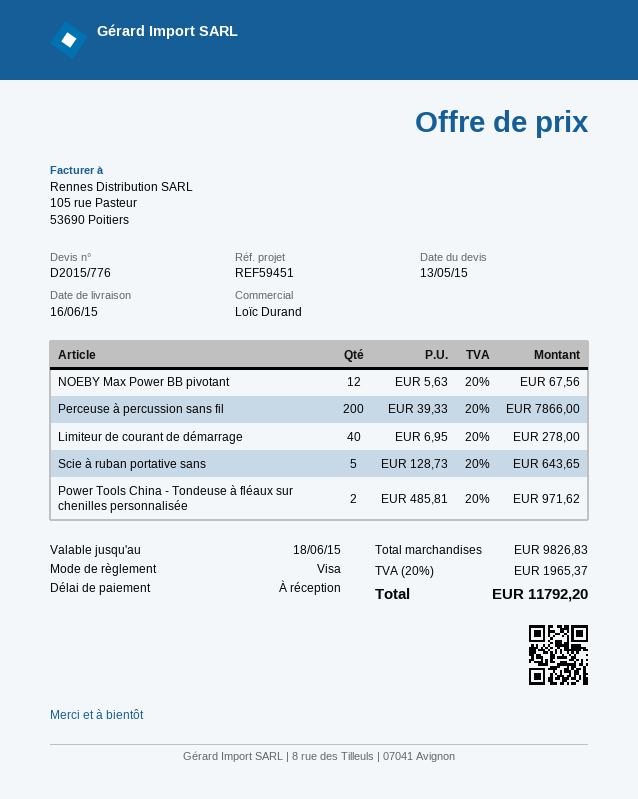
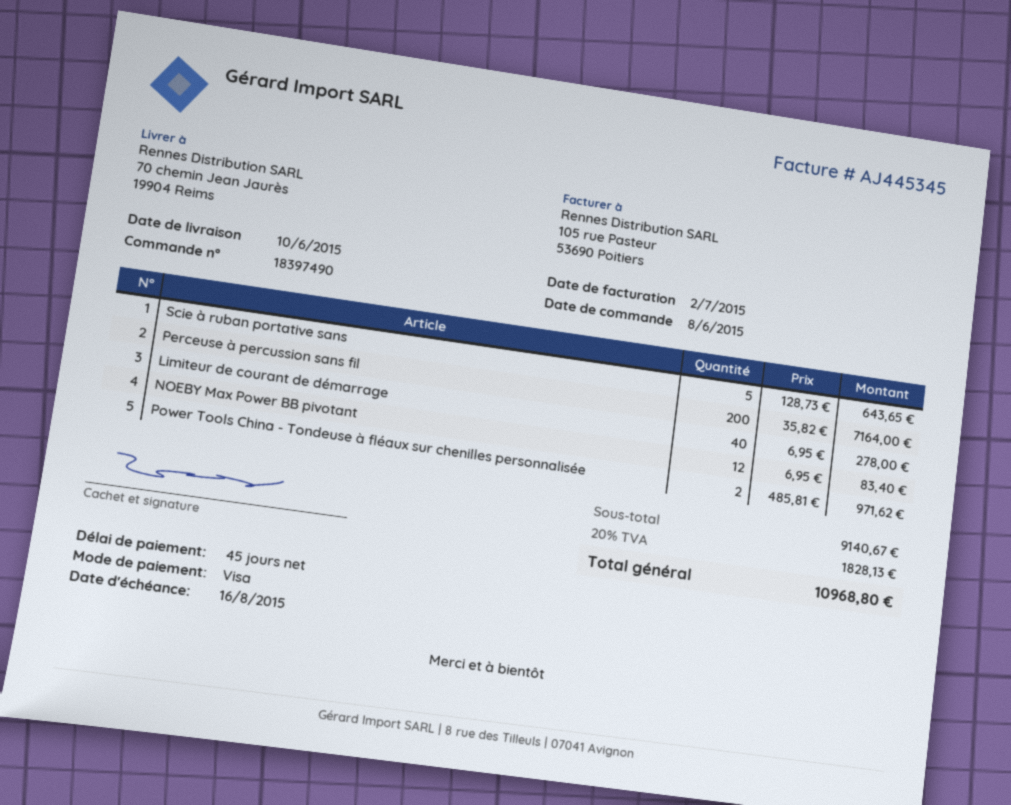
delivery date: 2015-06-16 -> 2015-06-10
payment terms: on receipt -> 45 days
NOEBY Max Power BB pivotant: 12 x 5.63 = 67.56 -> 12 x 6.95 = 83.40
Perceuse à percussion sans fil: 200 x 39.33 = 7866.00 -> 200 x 35.82 = 7164.00
subtotal: 9826.83 -> 9140.67
tax: 20% = 1965.37 -> 20% = 1828.13
total: 11792.20 -> 10968.80

